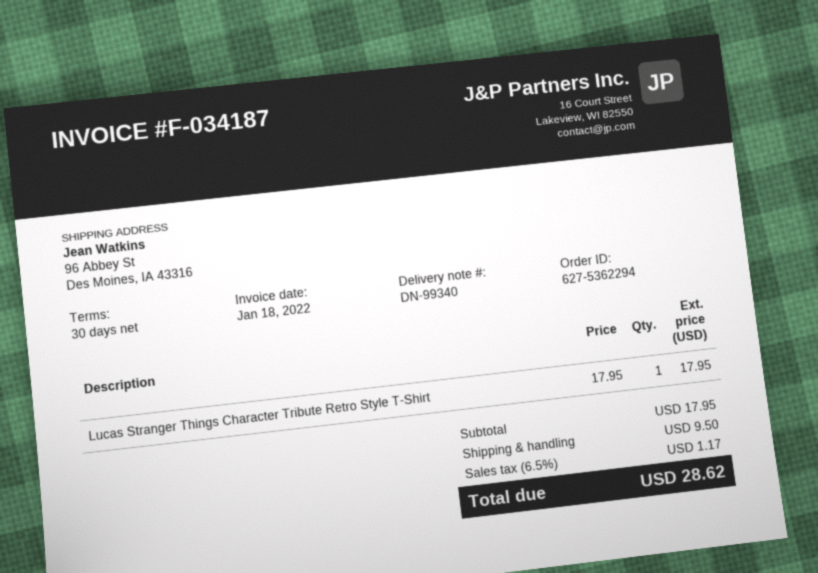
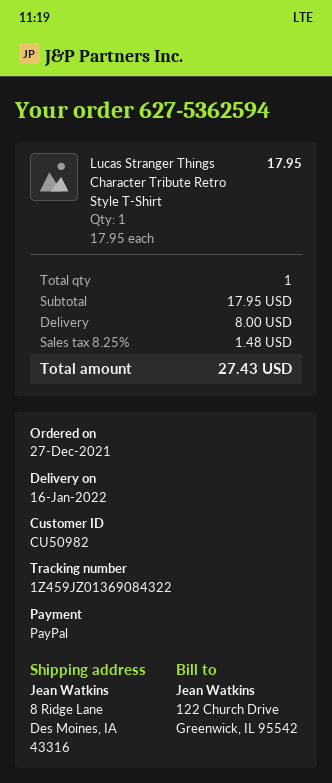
order number: 627-5362294 -> 627-5362594
ship to: 96 Abbey St, Des Moines, IA 43316 -> 8 Ridge Lane, Des Moines, IA 43316
shipping: 9.50 -> 8.00
tax: 6.5% = 1.17 -> 8.25% = 1.48
total: 28.62 -> 27.43

